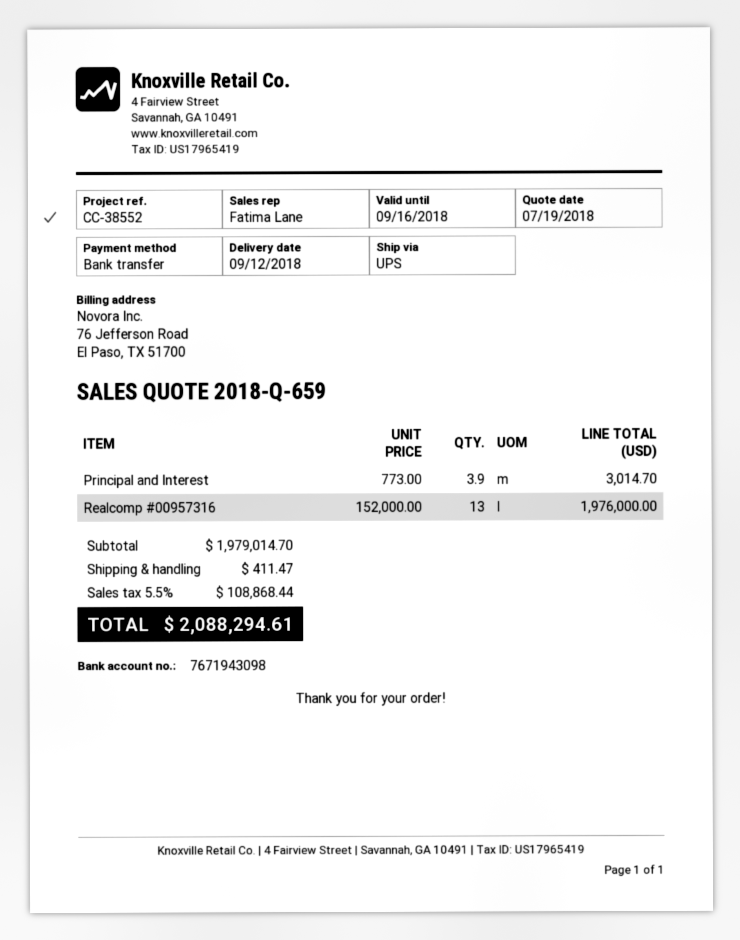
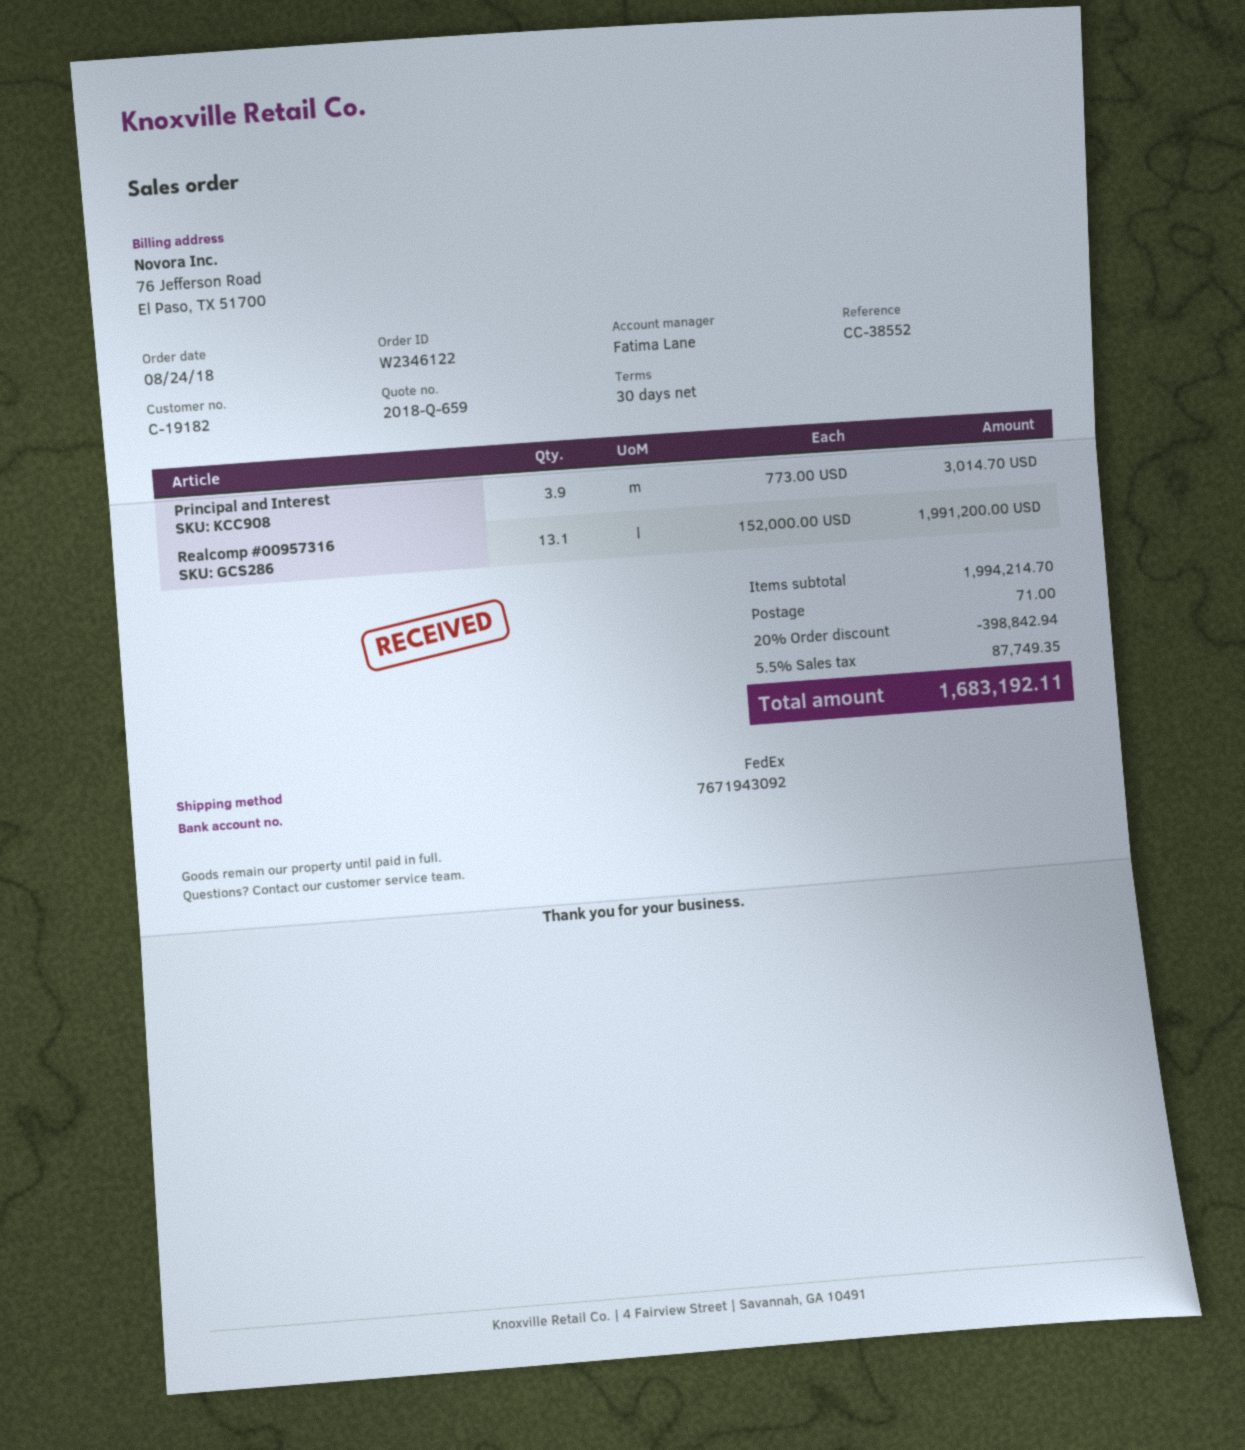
bank account: 7671943098 -> 7671943092
shipping method: UPS -> FedEx
Realcomp #00957316: 13 x 152000.00 = 1976000.00 -> 13.1 x 152000.00 = 1991200.00
subtotal: 1979014.70 -> 1994214.70
discount: none -> 20% = 398842.94
shipping: 411.47 -> 71.00
tax: 5.5% = 108868.44 -> 5.5% = 87749.35
total: 2088294.61 -> 1683192.11

